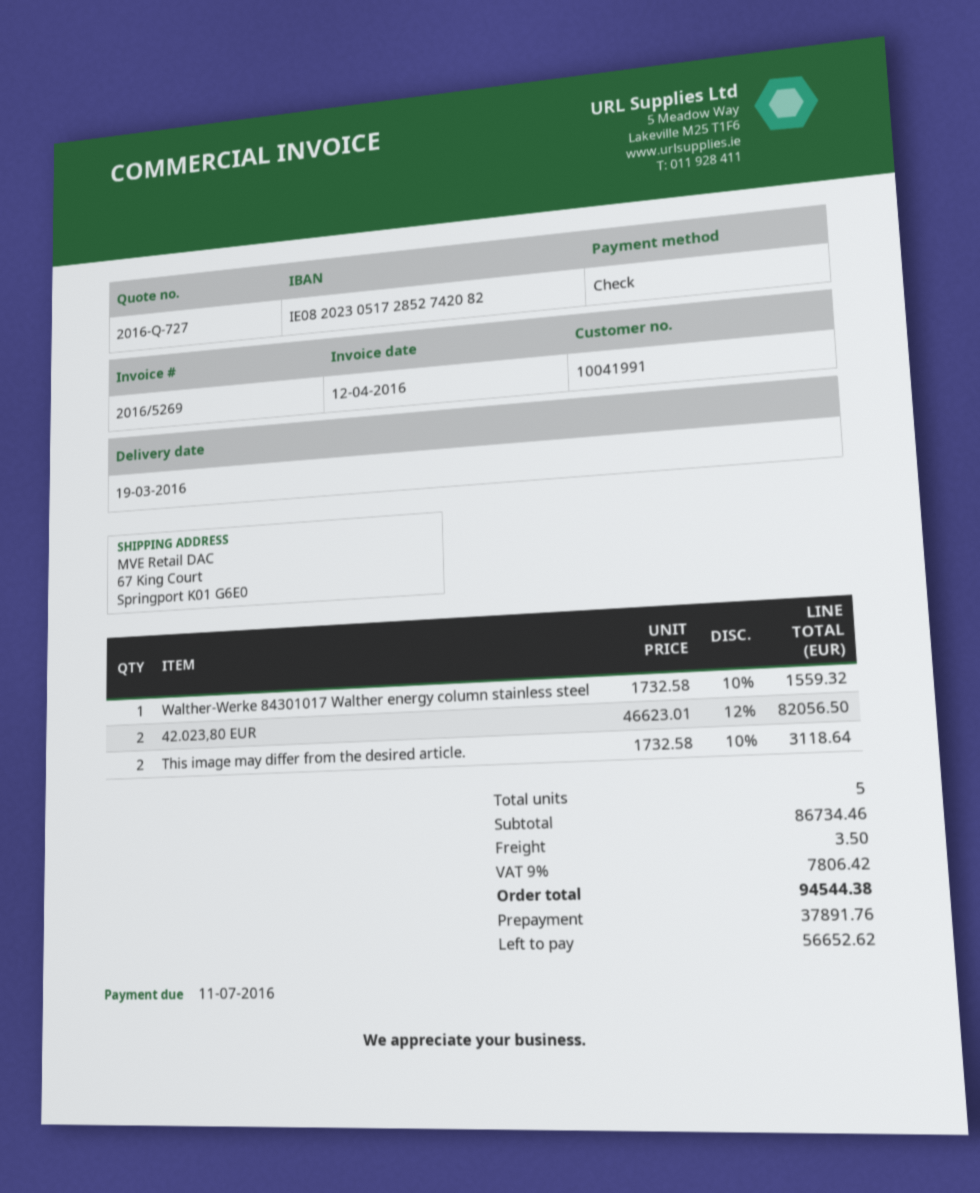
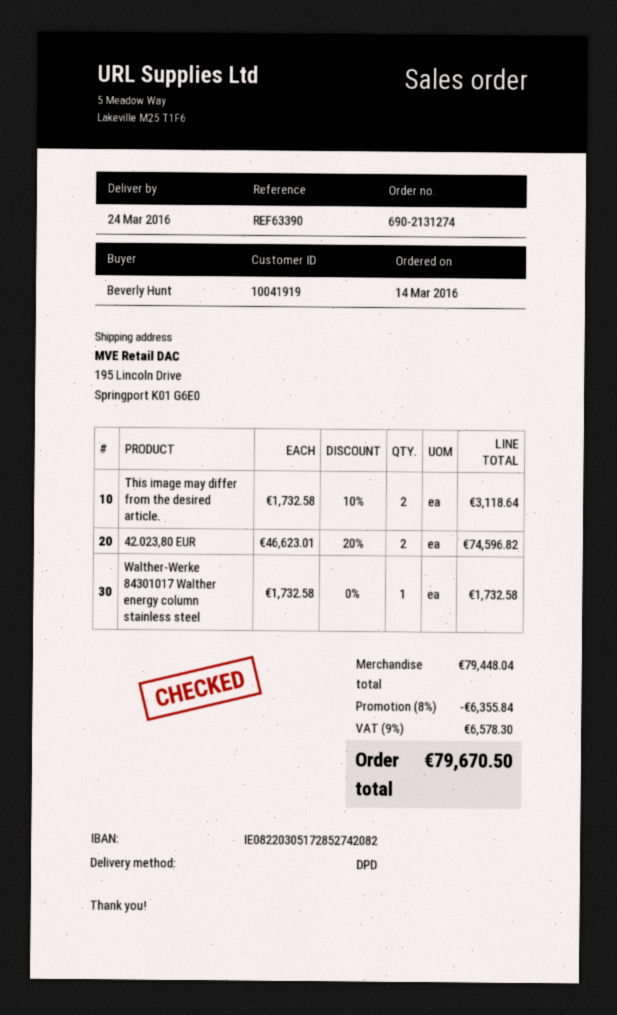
delivery date: 2016-03-19 -> 2016-03-24
customer number: 10041991 -> 10041919
bank account: IE08202305172852742082 -> IE08220305172852742082
ship to: 67 King Court, Springport K01 G6E0 -> 195 Lincoln Drive, Springport K01 G6E0
Walther-Werke 84301017 Walther energy column stainless steel: 1 x 1732.58 - 10% = 1559.32 -> 1 x 1732.58 = 1732.58
42.023,80 EUR: 2 x 46623.01 - 12% = 82056.50 -> 2 x 46623.01 - 20% = 74596.82
subtotal: 86734.46 -> 79448.04
discount: none -> 8% = 6355.84
shipping: 3.50 -> none
tax: 9% = 7806.42 -> 9% = 6578.30
total: 94544.38 -> 79670.50

